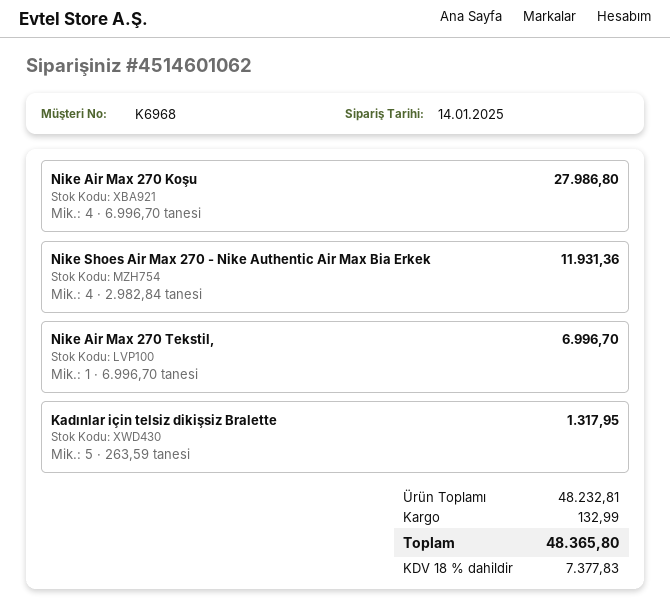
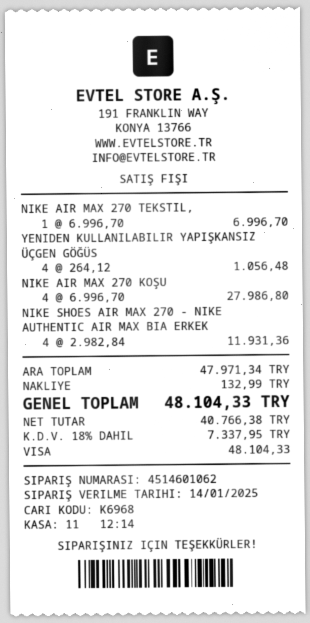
Kadınlar için telsiz dikişsiz Bralette: 5 x 263.59 = 1317.95 -> none
YENIDEN KULLANILABILIR YAPIŞKANSIZ ÜÇGEN GÖĞÜS: none -> 4 x 264.12 = 1056.48
subtotal: 48232.81 -> 47971.34
tax: 18% = 7377.83 -> 18% = 7337.95
total: 48365.80 -> 48104.33

